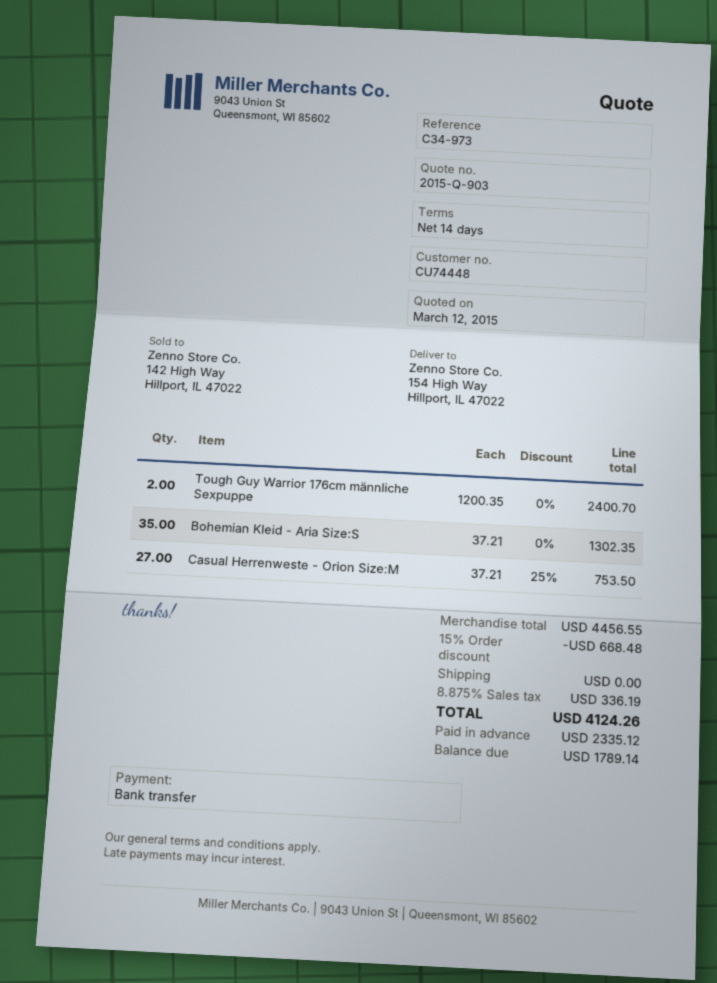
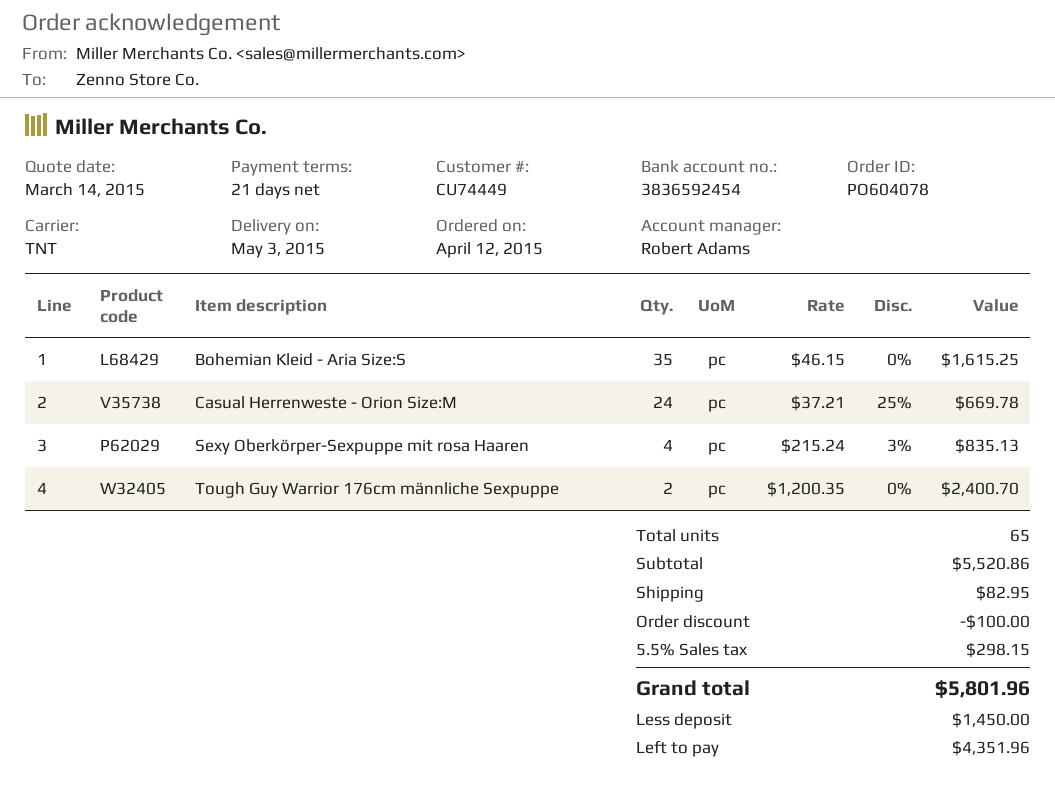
quote date: 2015-03-12 -> 2015-03-14
payment terms: 14 days -> 21 days
customer number: CU74448 -> CU74449
Bohemian Kleid - Aria Size:S: 35 x 37.21 = 1302.35 -> 35 x 46.15 = 1615.25
Casual Herrenweste - Orion Size:M: 27 x 37.21 - 25% = 753.50 -> 24 x 37.21 - 25% = 669.78
Sexy Oberkörper-Sexpuppe mit rosa Haaren: none -> 4 x 215.24 - 3% = 835.13
subtotal: 4456.55 -> 5520.86
discount: 668.48 -> 100.00
shipping: 0.00 -> 82.95
tax: 8.875% = 336.19 -> 5.5% = 298.15
total: 4124.26 -> 5801.96
deposit: 2335.12 -> 1450.00
balance: 1789.14 -> 4351.96

